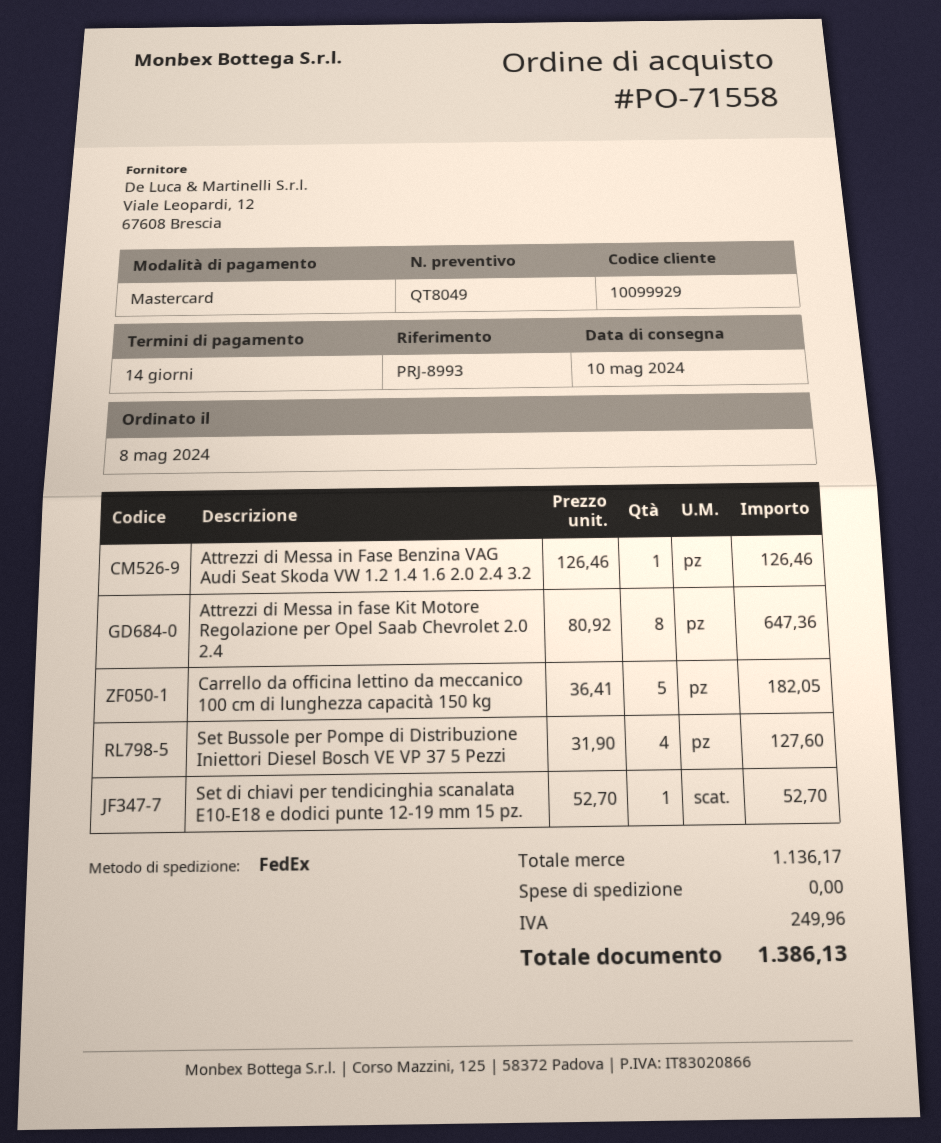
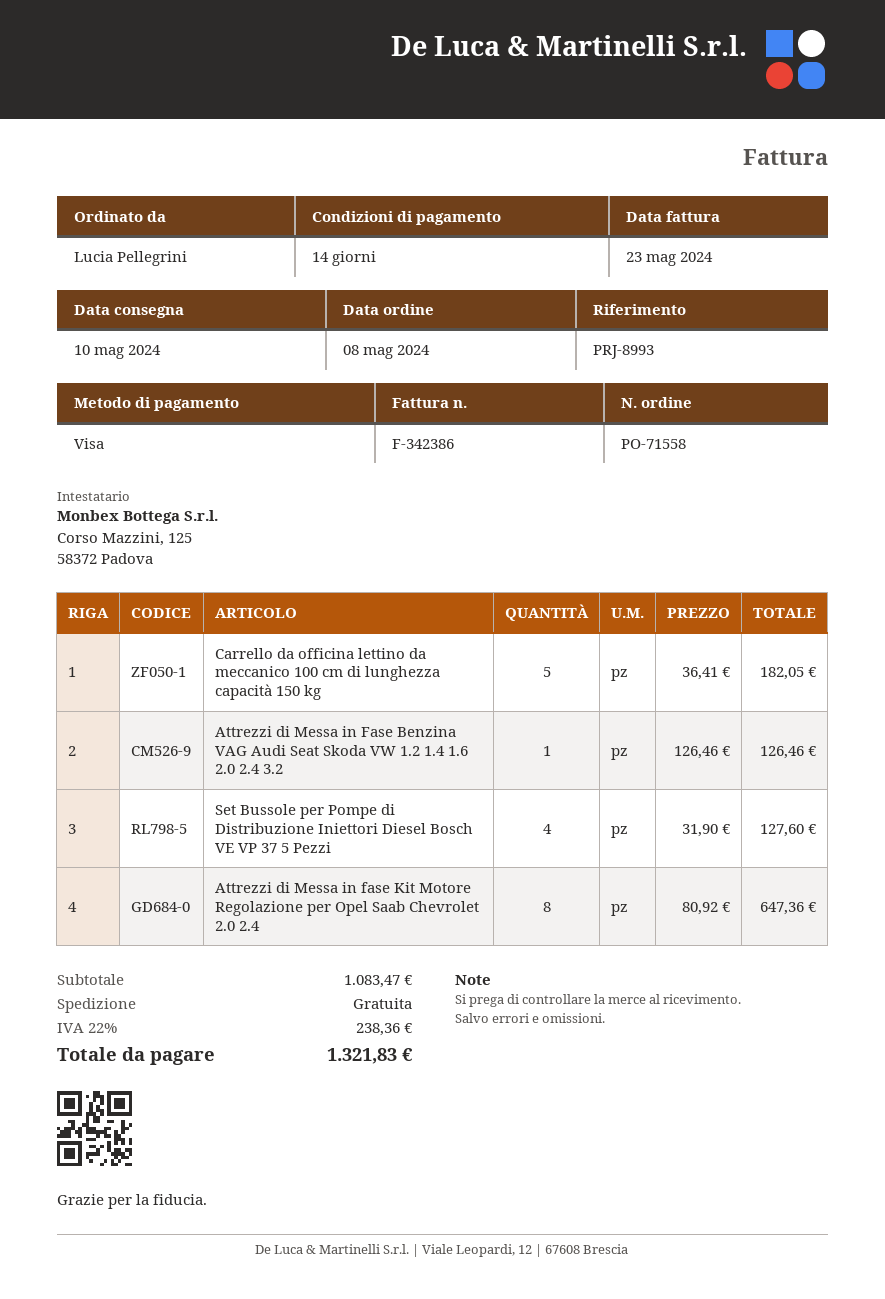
payment method: Mastercard -> Visa
Set di chiavi per tendicinghia scanalata E10-E18 e dodici punte 12-19 mm 15 pz.: 1 x 52.70 = 52.70 -> none
subtotal: 1136.17 -> 1083.47
tax: 249.96 -> 238.36
total: 1386.13 -> 1321.83

